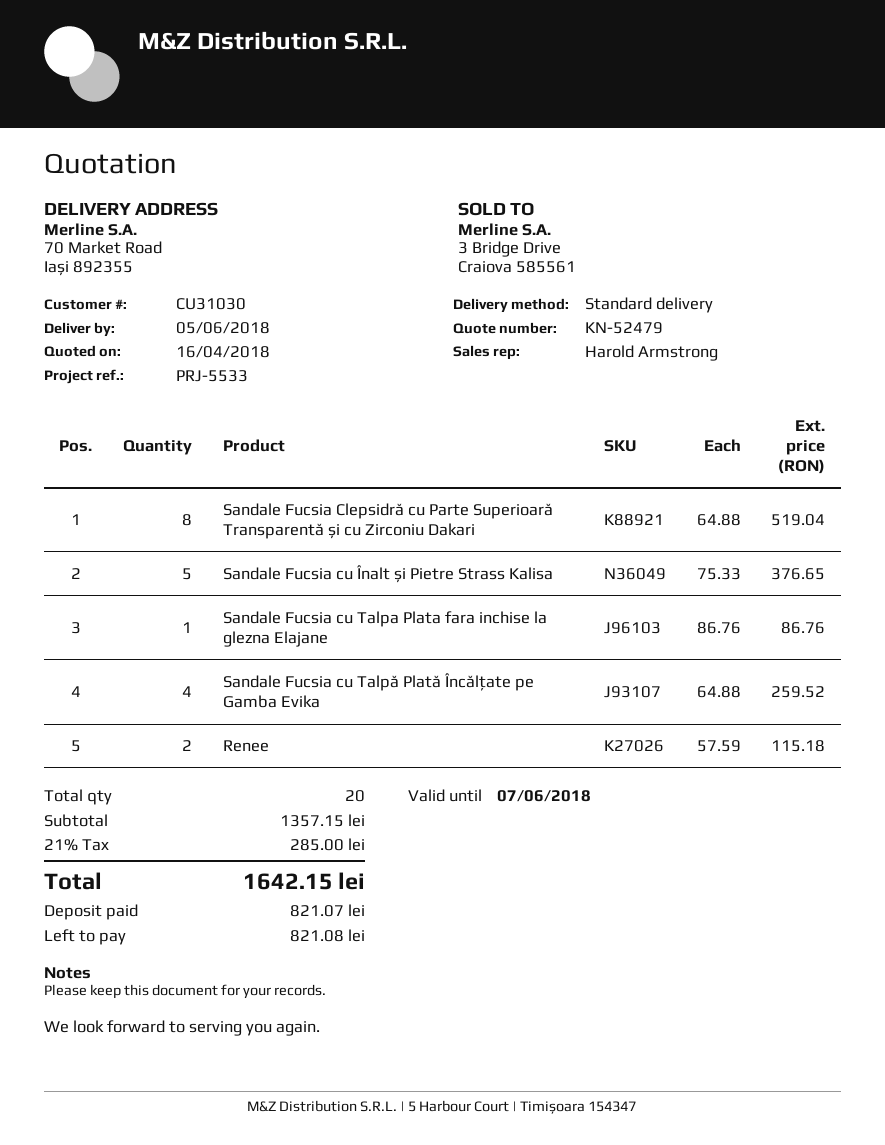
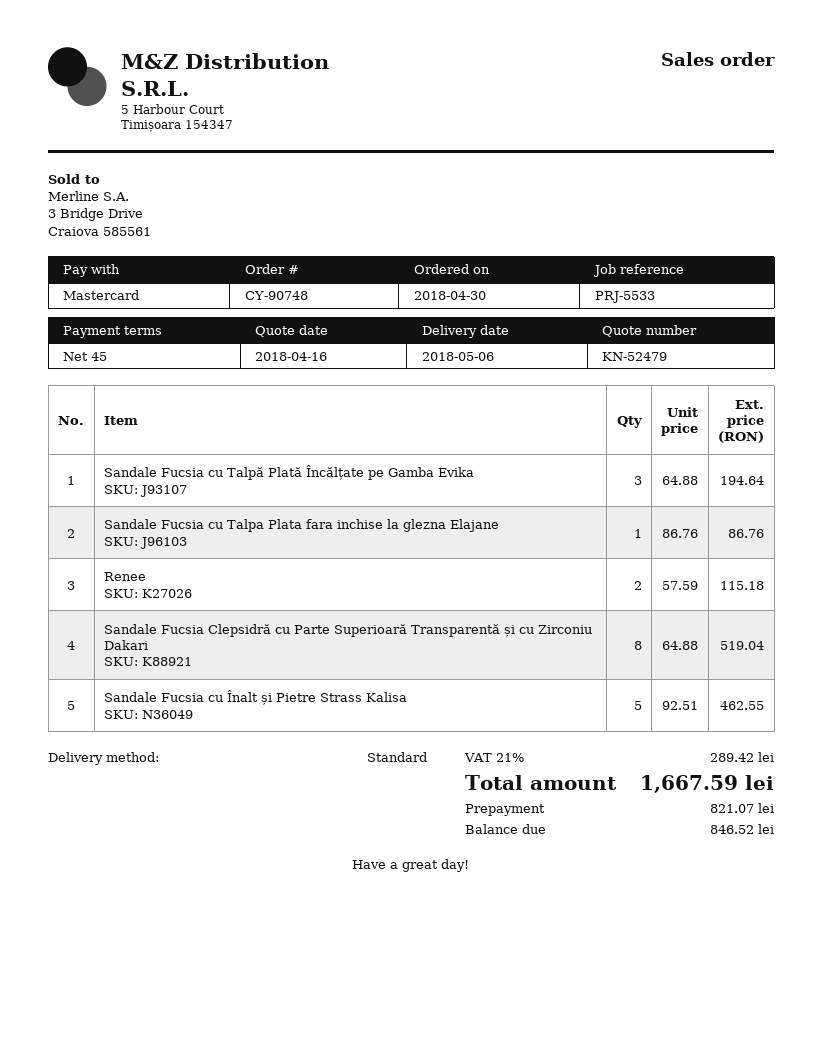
delivery date: 2018-06-05 -> 2018-05-06
Sandale Fucsia cu Înalt și Pietre Strass Kalisa: 5 x 75.33 = 376.65 -> 5 x 92.51 = 462.55
Sandale Fucsia cu Talpă Plată Încălțate pe Gamba Evika: 4 x 64.88 = 259.52 -> 3 x 64.88 = 194.64
tax: 21% = 285.00 -> 21% = 289.42
total: 1642.15 -> 1667.59
balance: 821.08 -> 846.52

